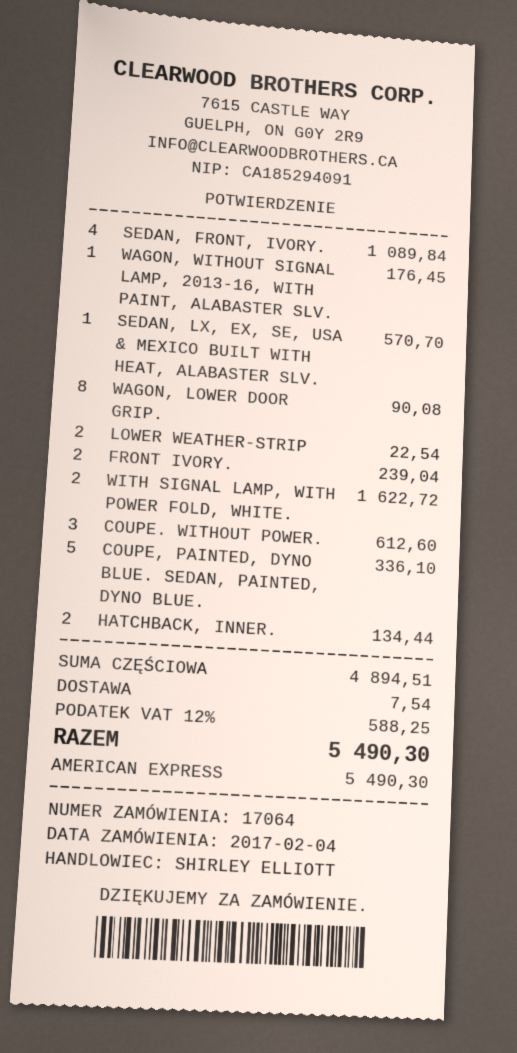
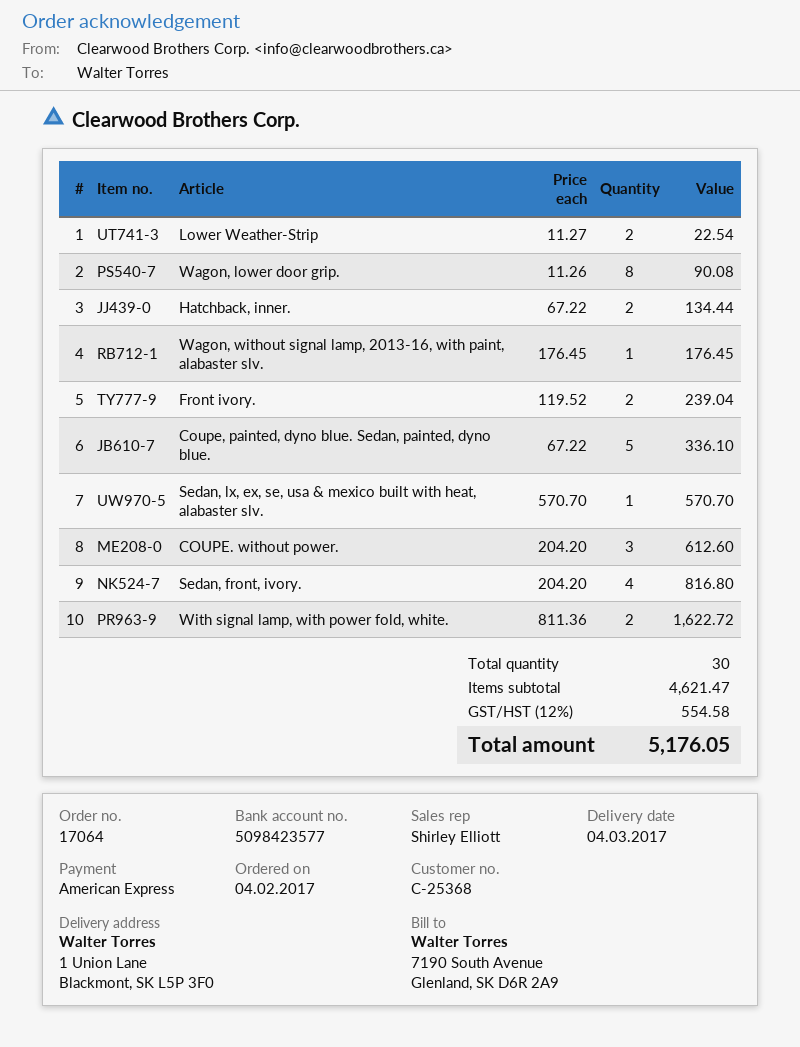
SEDAN, FRONT, IVORY.: 4 for 1089.84 -> 4 for 816.80
subtotal: 4894.51 -> 4621.47
shipping: 7.54 -> none
tax: 12% = 588.25 -> 12% = 554.58
total: 5490.30 -> 5176.05

